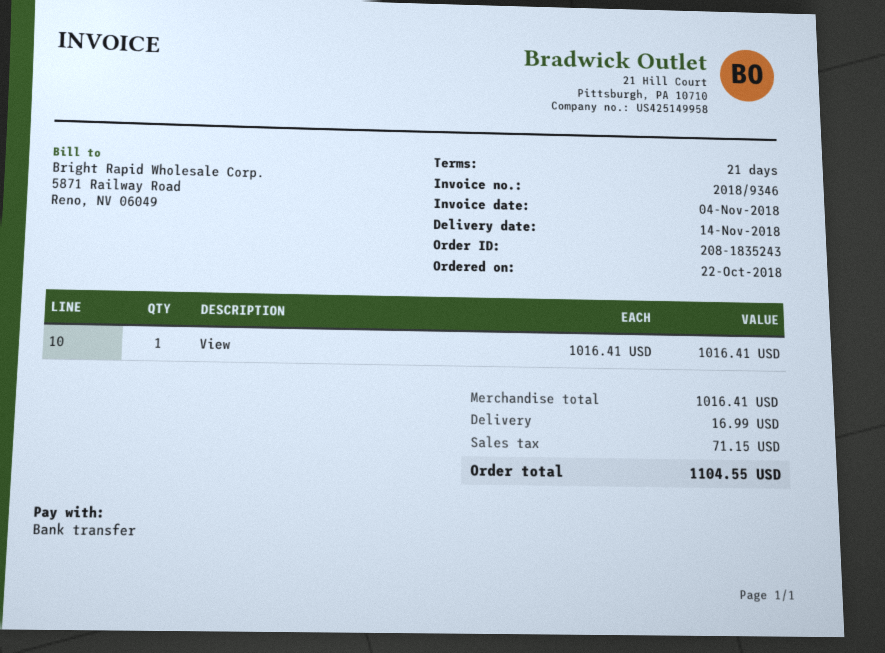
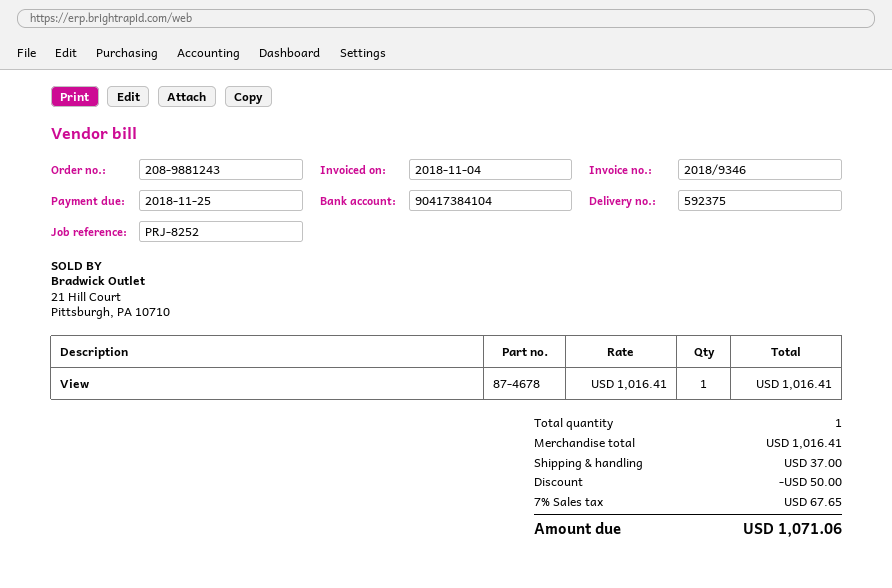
order number: 208-1835243 -> 208-9881243
discount: none -> 50.00
shipping: 16.99 -> 37.00
tax: 71.15 -> 67.65
total: 1104.55 -> 1071.06

